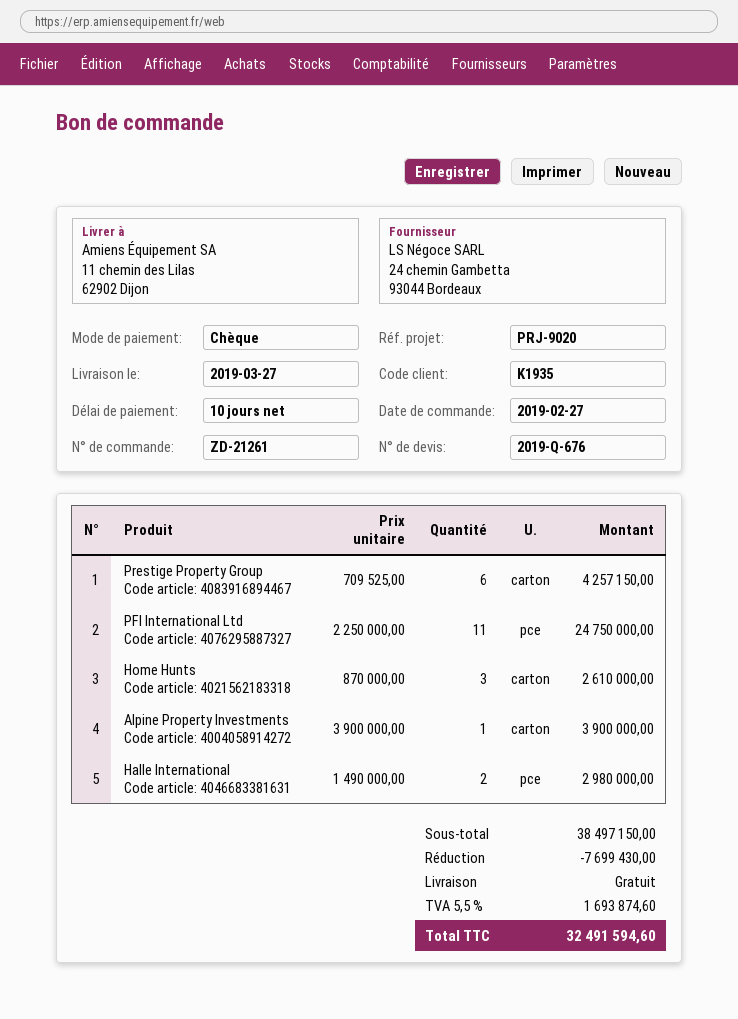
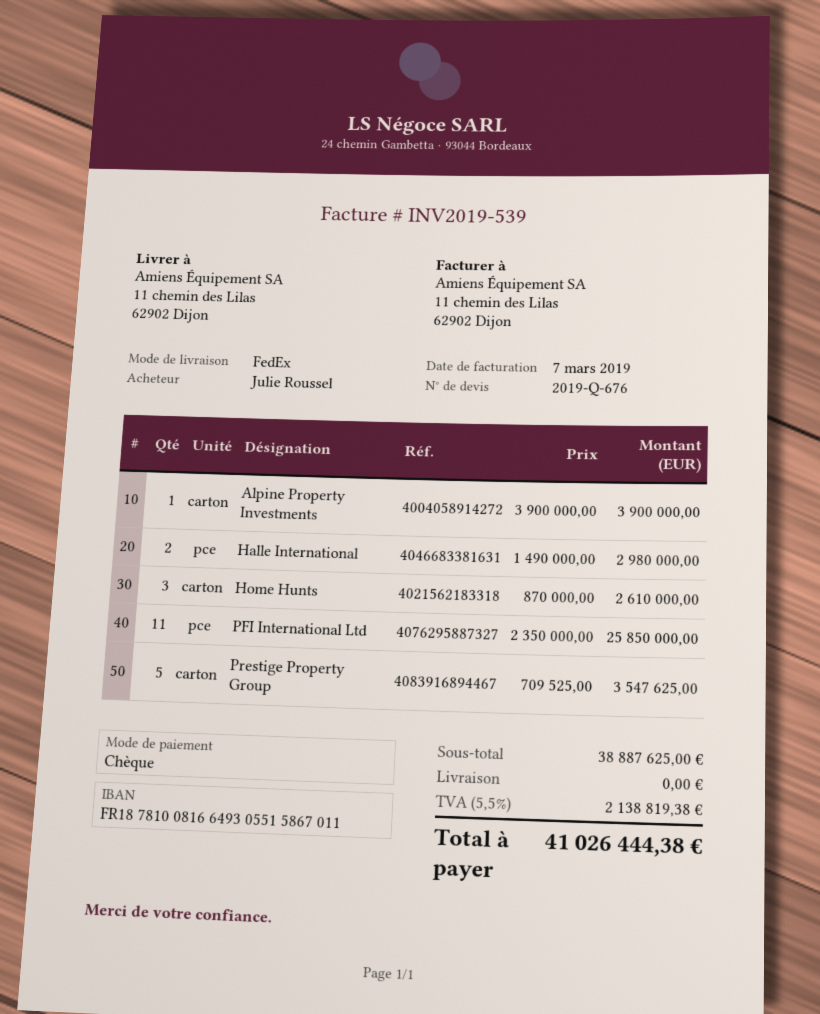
Prestige Property Group: 6 x 709525.00 = 4257150.00 -> 5 x 709525.00 = 3547625.00
PFI International Ltd: 11 x 2250000.00 = 24750000.00 -> 11 x 2350000.00 = 25850000.00
subtotal: 38497150.00 -> 38887625.00
discount: 7699430.00 -> none
tax: 5.5% = 1693874.60 -> 5.5% = 2138819.38
total: 32491594.60 -> 41026444.38

